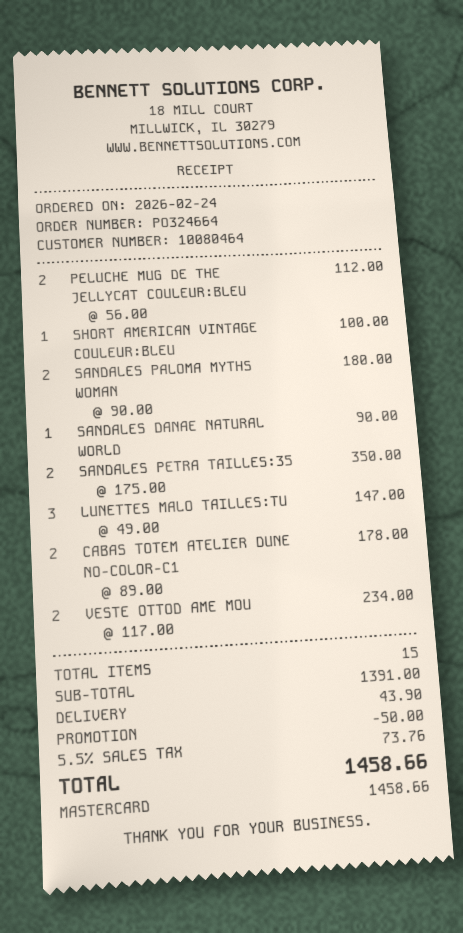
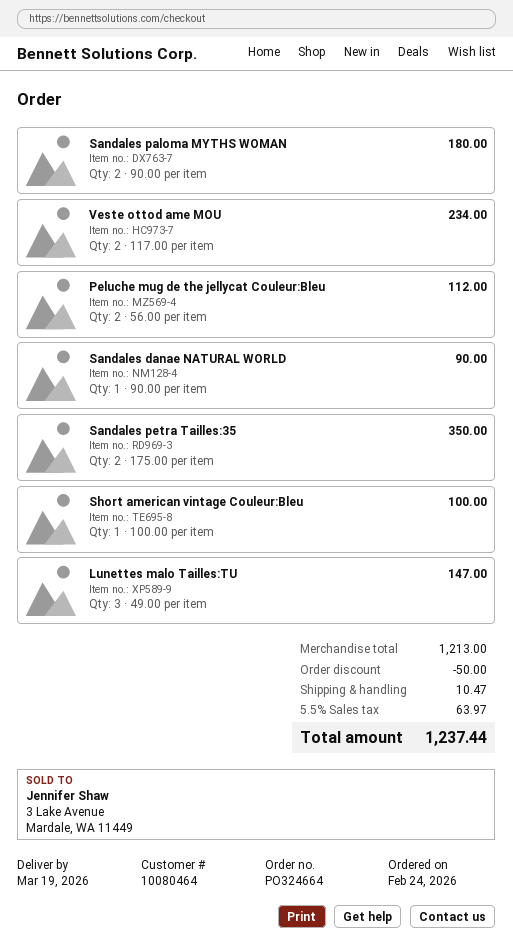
CABAS TOTEM ATELIER DUNE NO-COLOR-C1: 2 x 89.00 = 178.00 -> none
subtotal: 1391.00 -> 1213.00
shipping: 43.90 -> 10.47
tax: 5.5% = 73.76 -> 5.5% = 63.97
total: 1458.66 -> 1237.44

